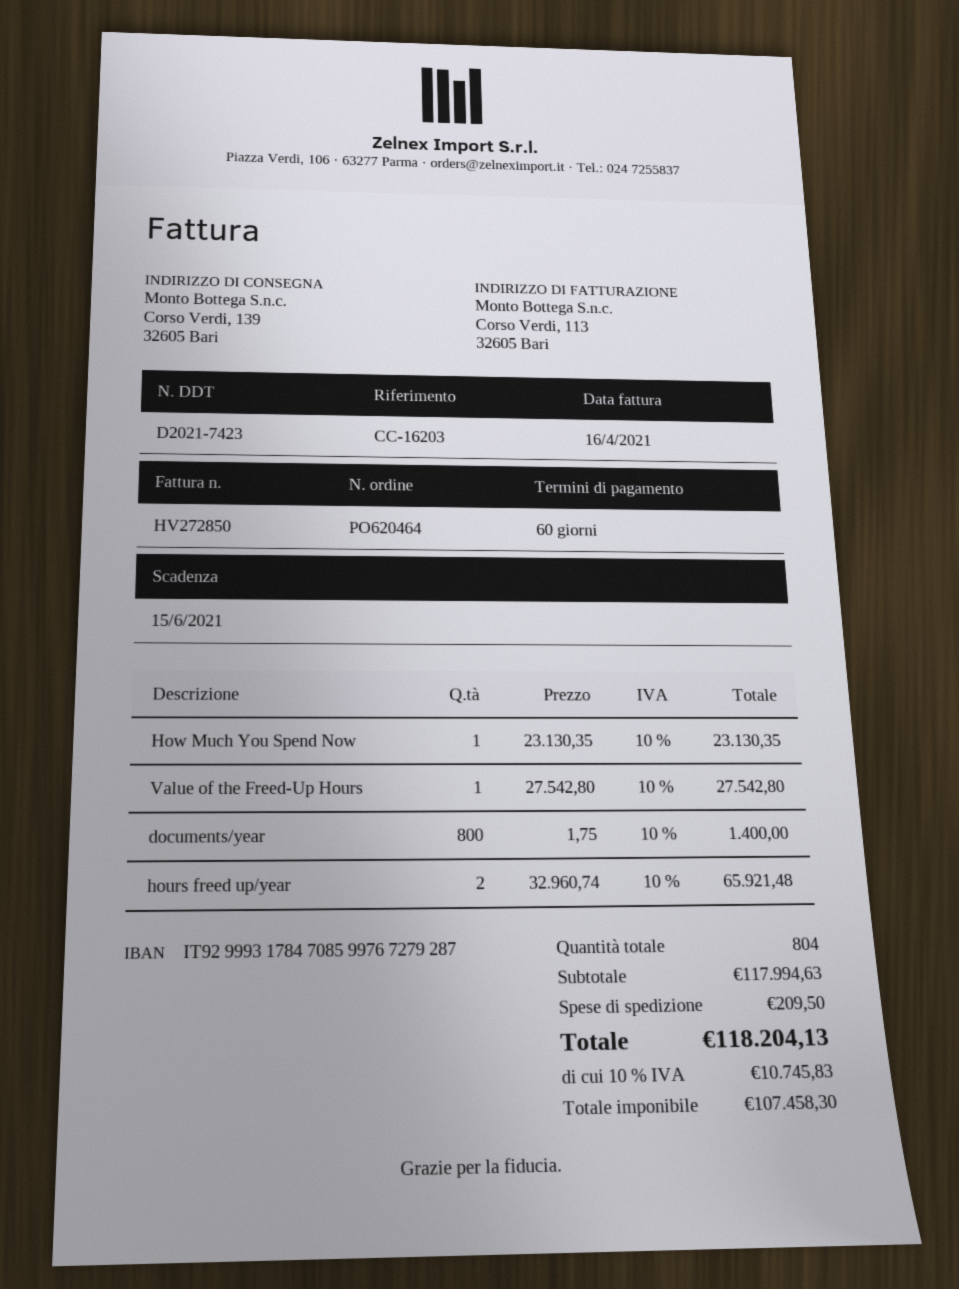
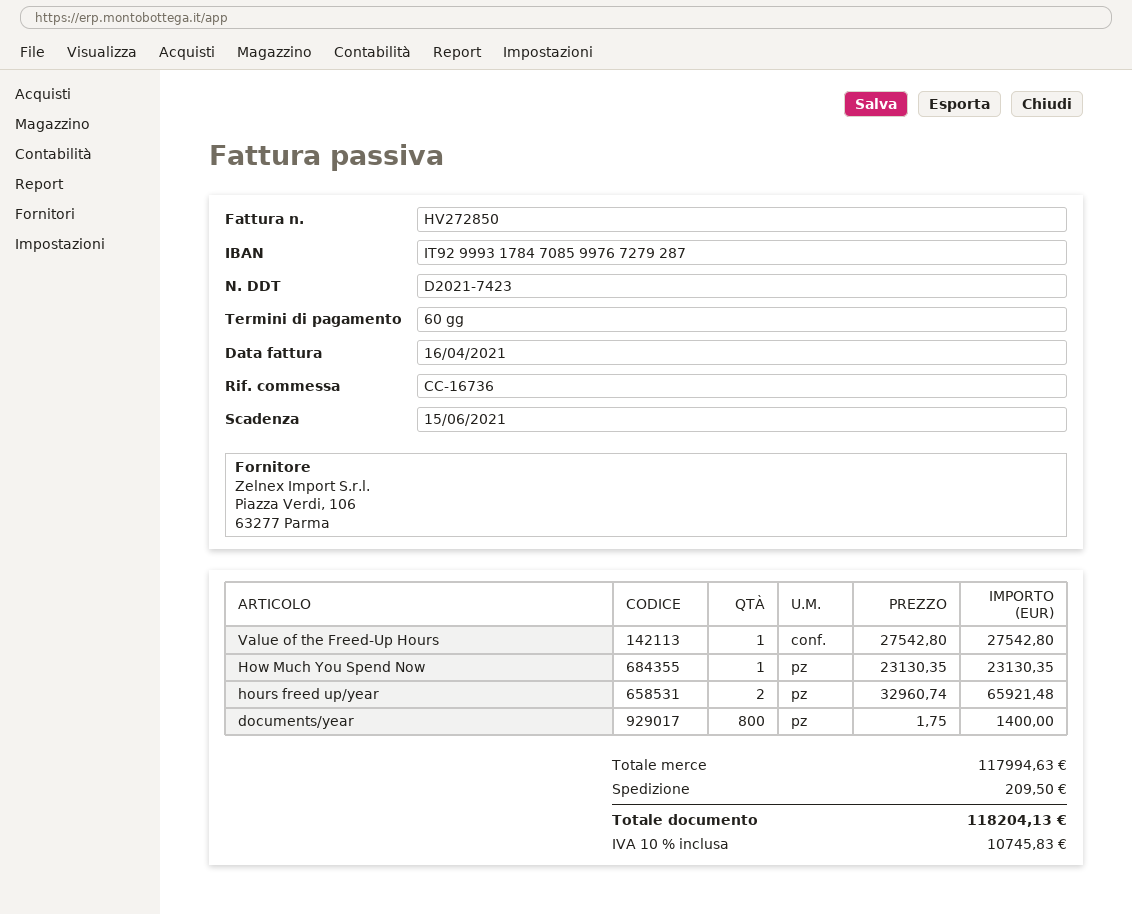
reference: CC-16203 -> CC-16736

